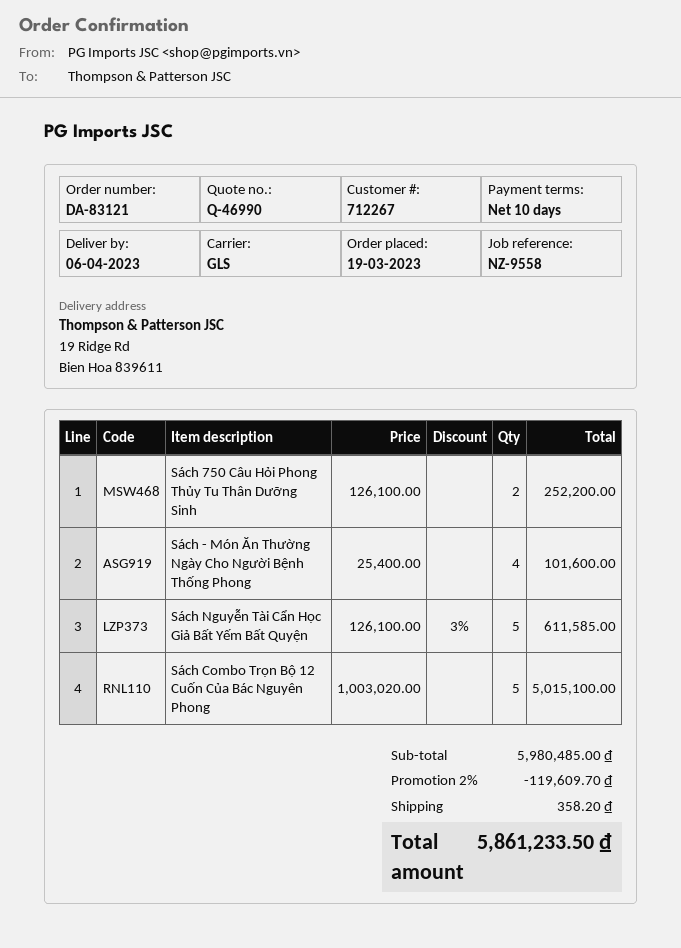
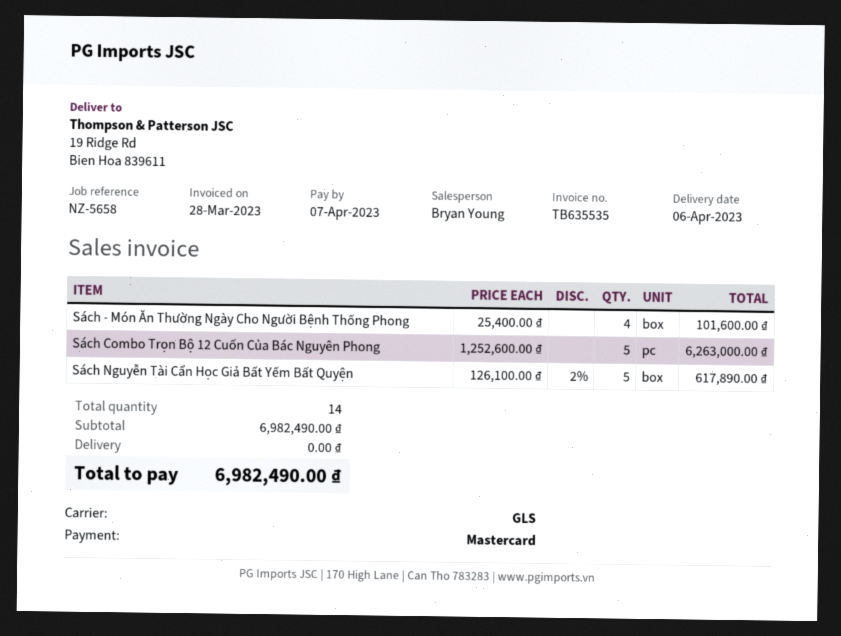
reference: NZ-9558 -> NZ-5658
Sách 750 Câu Hỏi Phong Thủy Tu Thân Dưỡng Sinh: 2 x 126100.00 = 252200.00 -> none
Sách Nguyễn Tài Cẩn Học Giả Bất Yếm Bất Quyện: 5 x 126100.00 - 3% = 611585.00 -> 5 x 126100.00 - 2% = 617890.00
Sách Combo Trọn Bộ 12 Cuốn Của Bác Nguyên Phong: 5 x 1003020.00 = 5015100.00 -> 5 x 1252600.00 = 6263000.00
subtotal: 5980485.00 -> 6982490.00
discount: 2% = 119609.70 -> none
shipping: 358.20 -> 0.00
total: 5861233.50 -> 6982490.00

